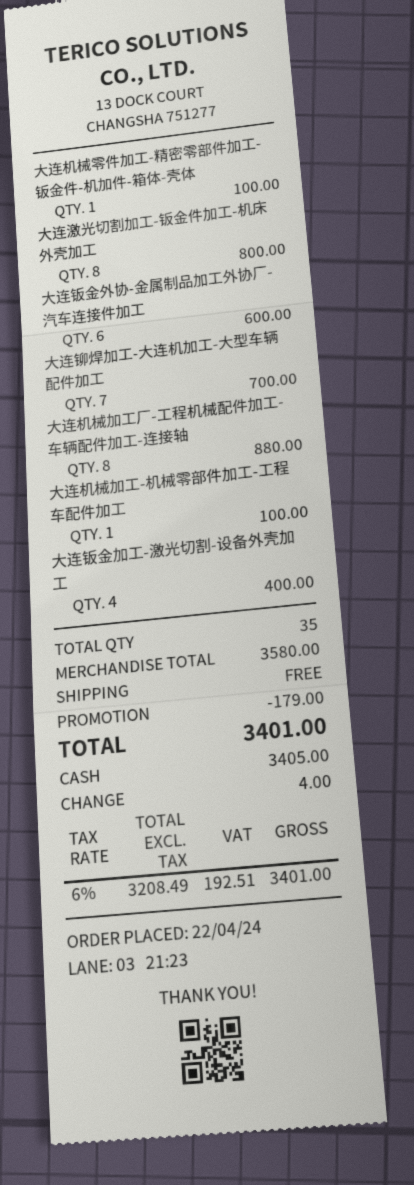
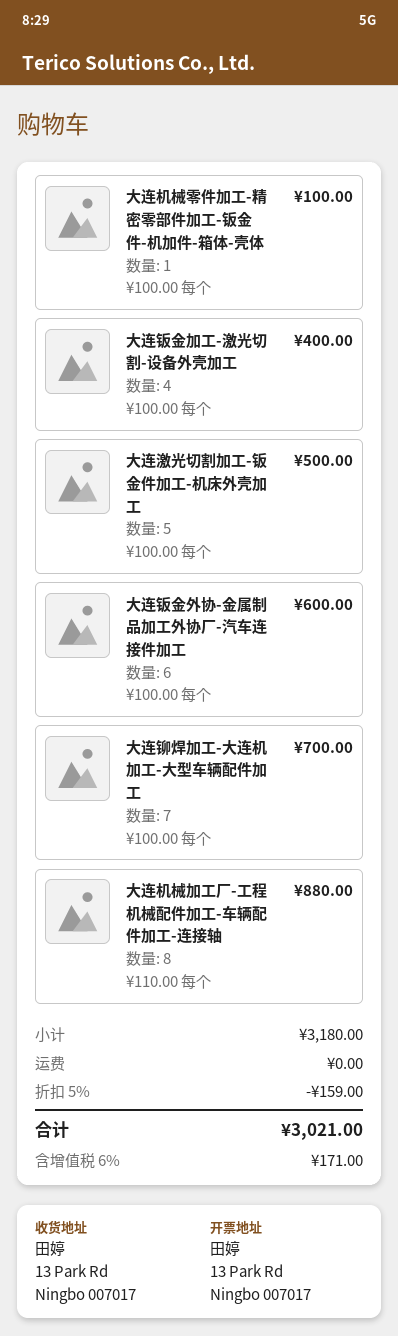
大连激光切割加工-钣金件加工-机床外壳加工: 8 for 800.00 -> 5 for 500.00
大连机械加工-机械零部件加工-工程车配件加工: 1 for 100.00 -> none
subtotal: 3580.00 -> 3180.00
discount: 179.00 -> 159.00
tax: 6% = 192.51 -> 6% = 171.00
total: 3401.00 -> 3021.00

